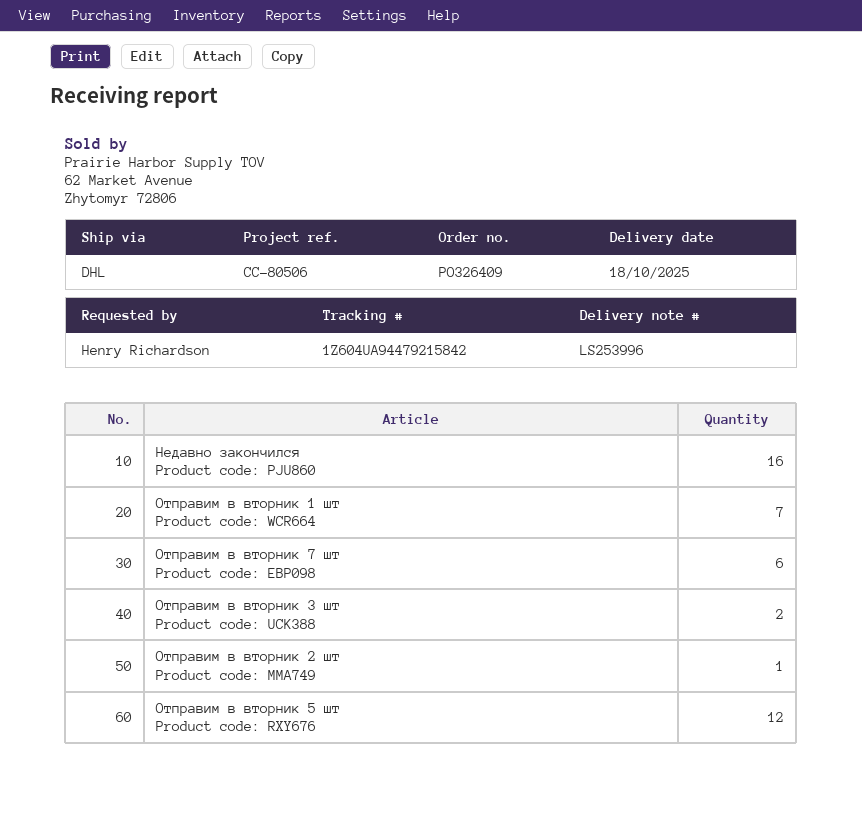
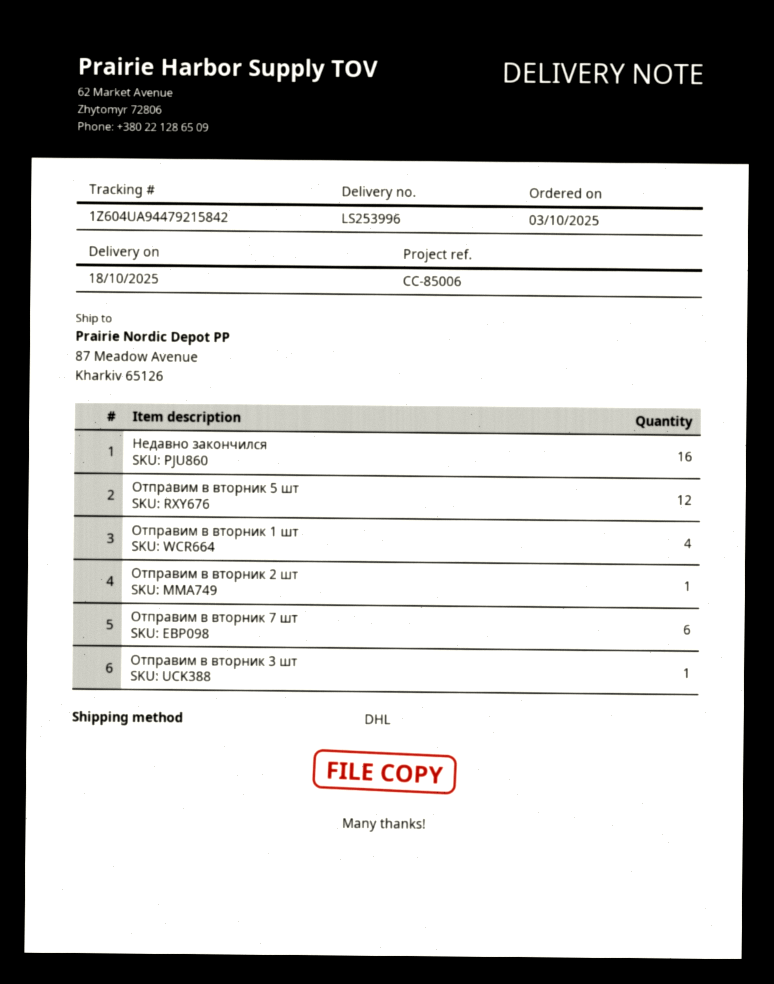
reference: CC-80506 -> CC-85006
Отправим в вторник 1 шт: 7 -> 4
Отправим в вторник 3 шт: 2 -> 1

